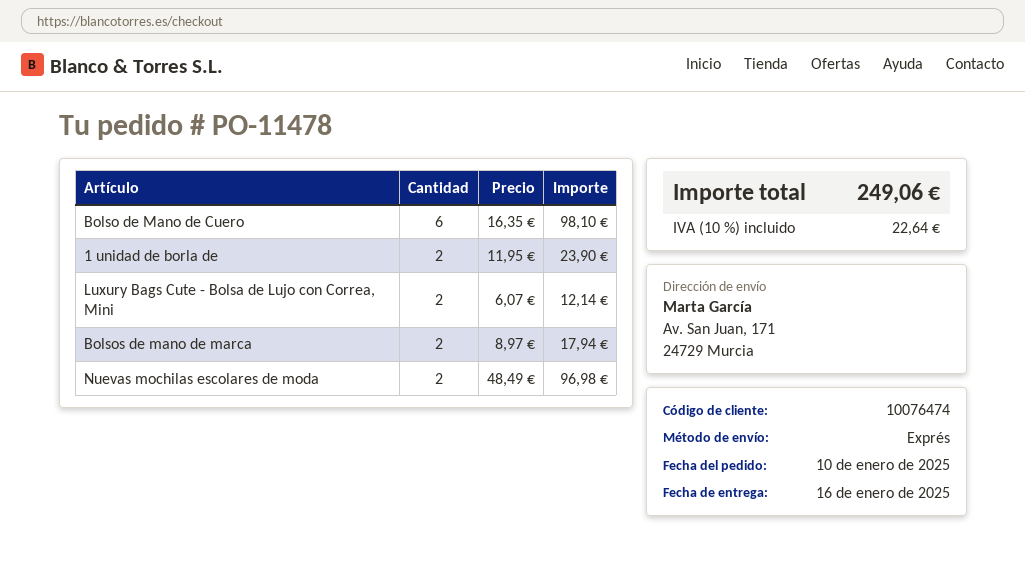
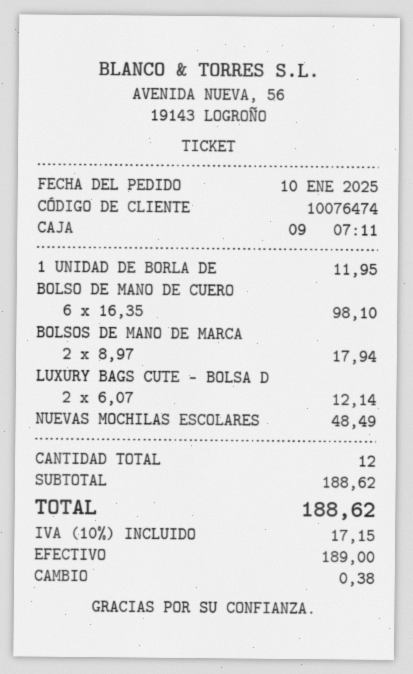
1 unidad de borla de: 2 x 11.95 = 23.90 -> 1 x 11.95 = 11.95
Nuevas mochilas escolares de moda: 2 x 48.49 = 96.98 -> 1 x 48.49 = 48.49
tax: 10% = 22.64 -> 10% = 17.15
total: 249.06 -> 188.62

